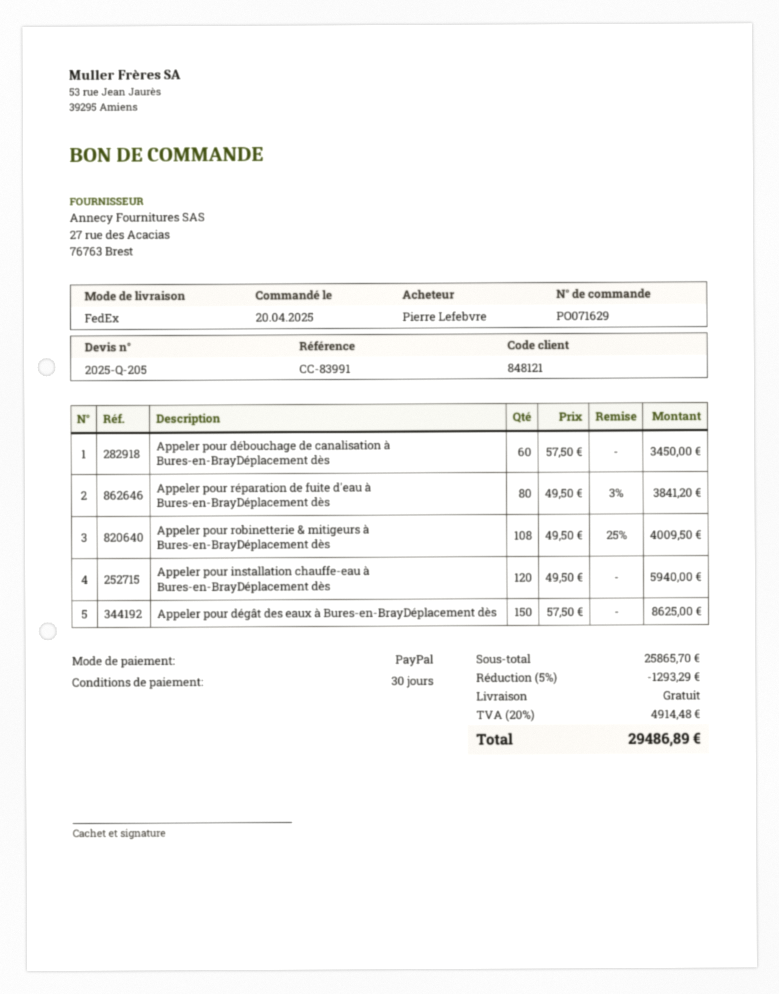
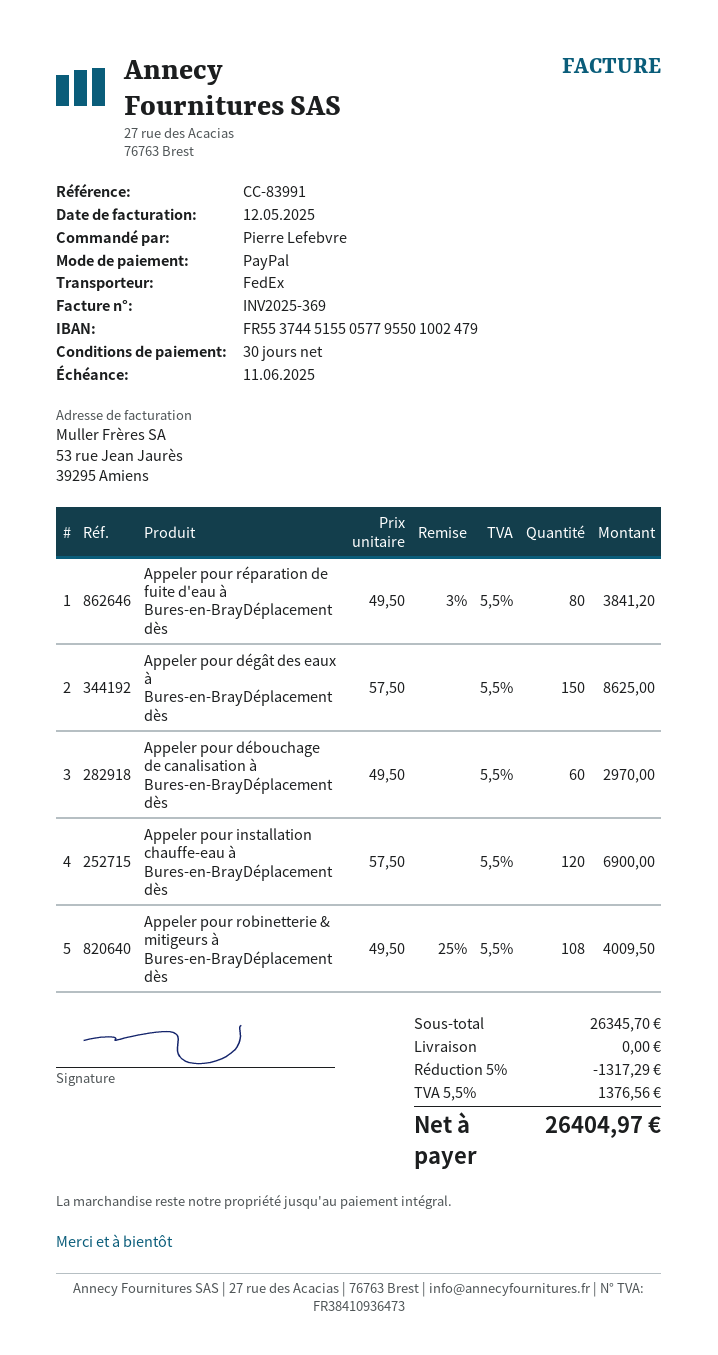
Appeler pour débouchage de canalisation à Bures-en-BrayDéplacement dès: 60 x 57.50 = 3450.00 -> 60 x 49.50 = 2970.00
Appeler pour installation chauffe-eau à Bures-en-BrayDéplacement dès: 120 x 49.50 = 5940.00 -> 120 x 57.50 = 6900.00
subtotal: 25865.70 -> 26345.70
discount: 5% = 1293.29 -> 5% = 1317.29
tax: 20% = 4914.48 -> 5.5% = 1376.56
total: 29486.89 -> 26404.97

